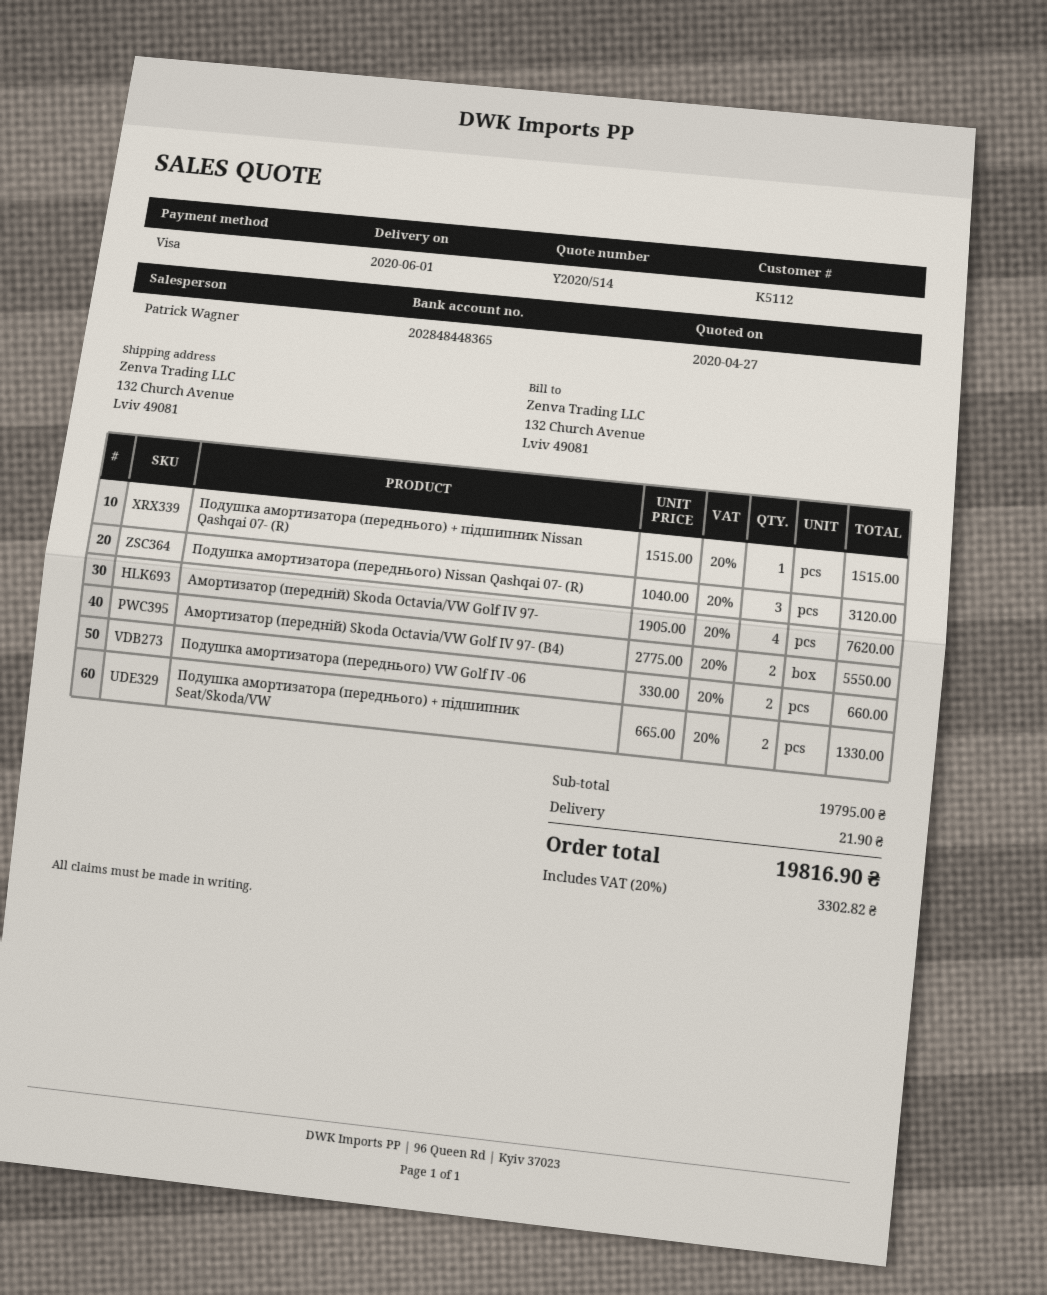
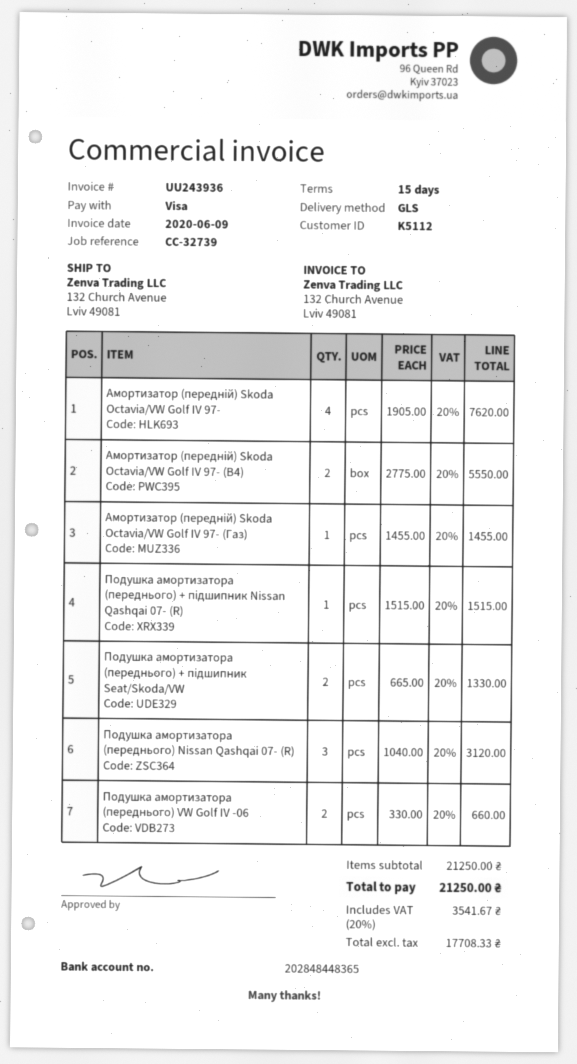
Амортизатор (передній) Skoda Octavia/VW Golf IV 97- (Газ): none -> 1 x 1455.00 = 1455.00
subtotal: 19795.00 -> 21250.00
shipping: 21.90 -> none
tax: 20% = 3302.82 -> 20% = 3541.67
total: 19816.90 -> 21250.00

